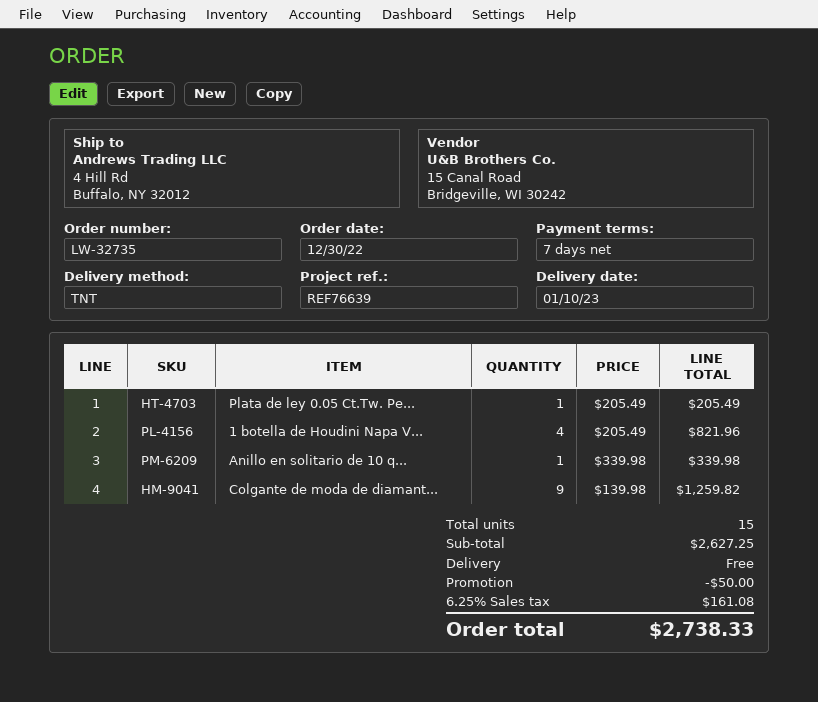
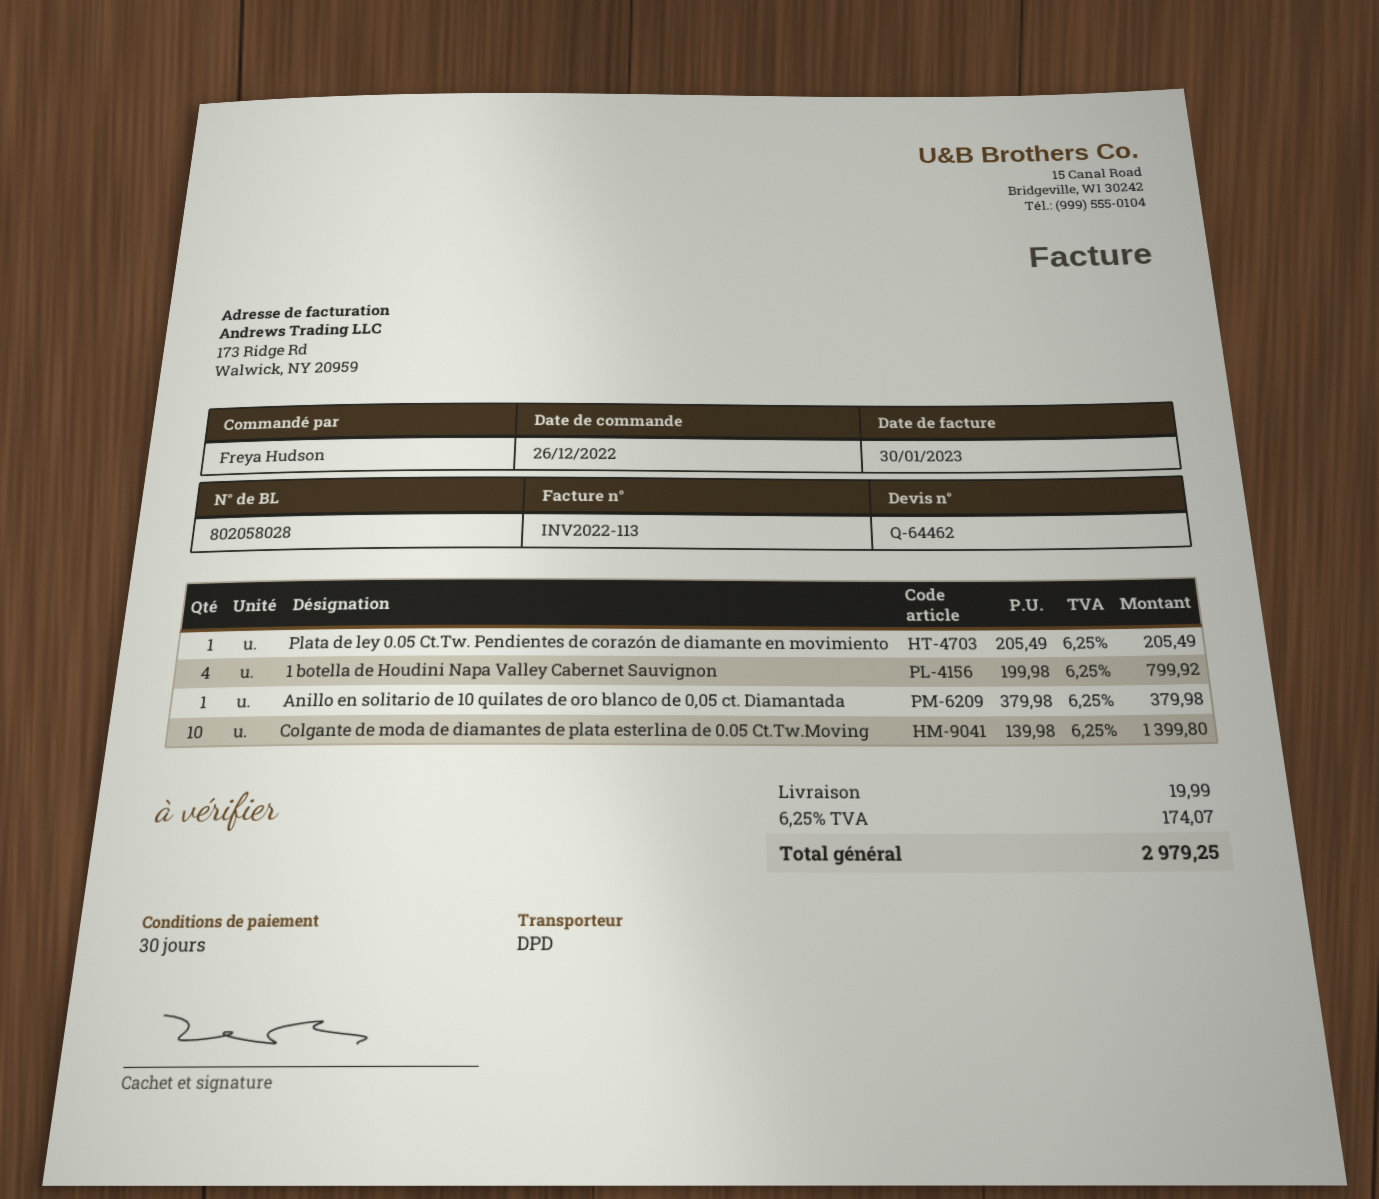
order date: 2022-12-30 -> 2022-12-26
payment terms: 7 days -> 30 days
shipping method: TNT -> DPD
1 botella de Houdini Napa V...: 4 x 205.49 = 821.96 -> 4 x 199.98 = 799.92
Anillo en solitario de 10 q...: 1 x 339.98 = 339.98 -> 1 x 379.98 = 379.98
Colgante de moda de diamant...: 9 x 139.98 = 1259.82 -> 10 x 139.98 = 1399.80
discount: 50.00 -> none
shipping: 0.00 -> 19.99
tax: 6.25% = 161.08 -> 6.25% = 174.07
total: 2738.33 -> 2979.25

